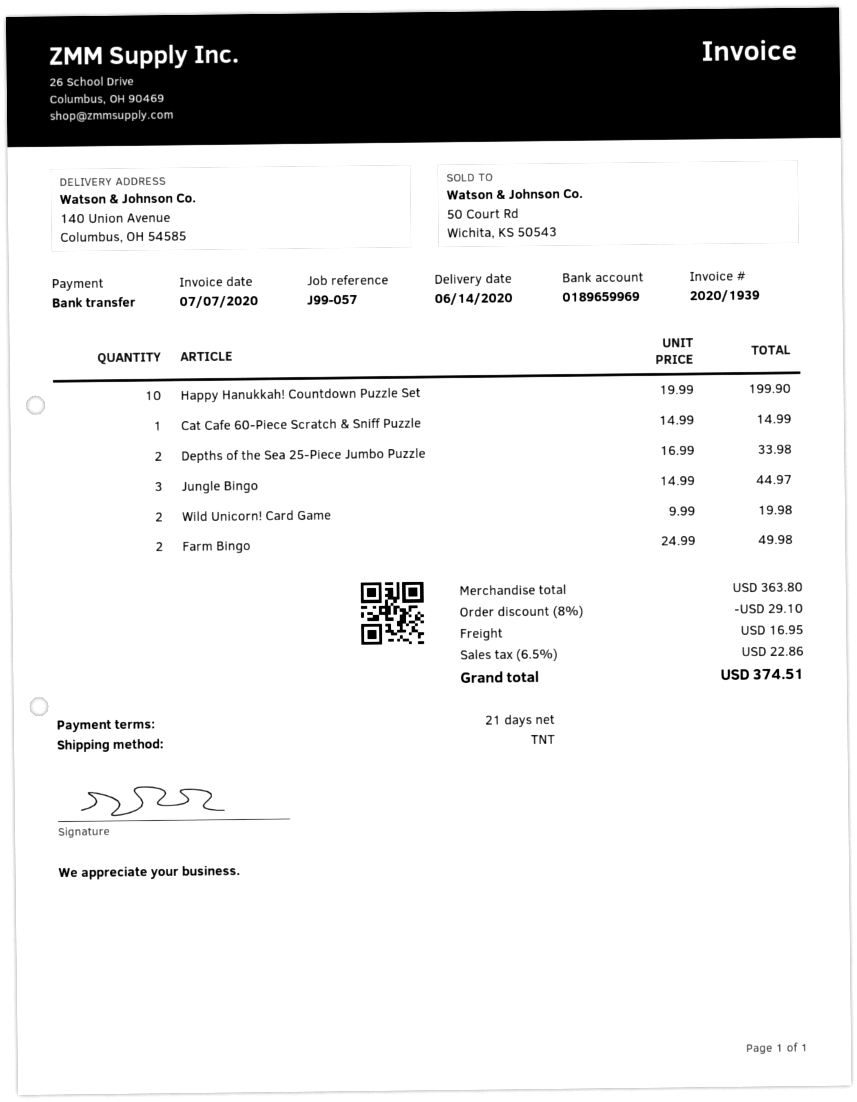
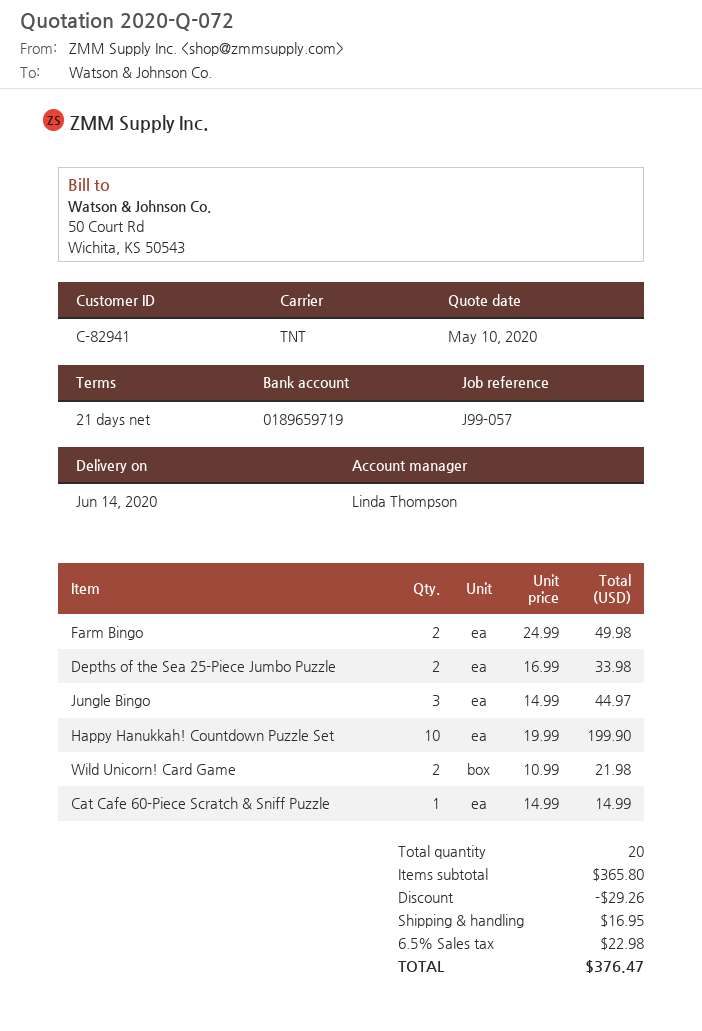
bank account: 0189659969 -> 0189659719
Wild Unicorn! Card Game: 2 x 9.99 = 19.98 -> 2 x 10.99 = 21.98
subtotal: 363.80 -> 365.80
discount: 29.10 -> 29.26
tax: 6.5% = 22.86 -> 6.5% = 22.98
total: 374.51 -> 376.47

